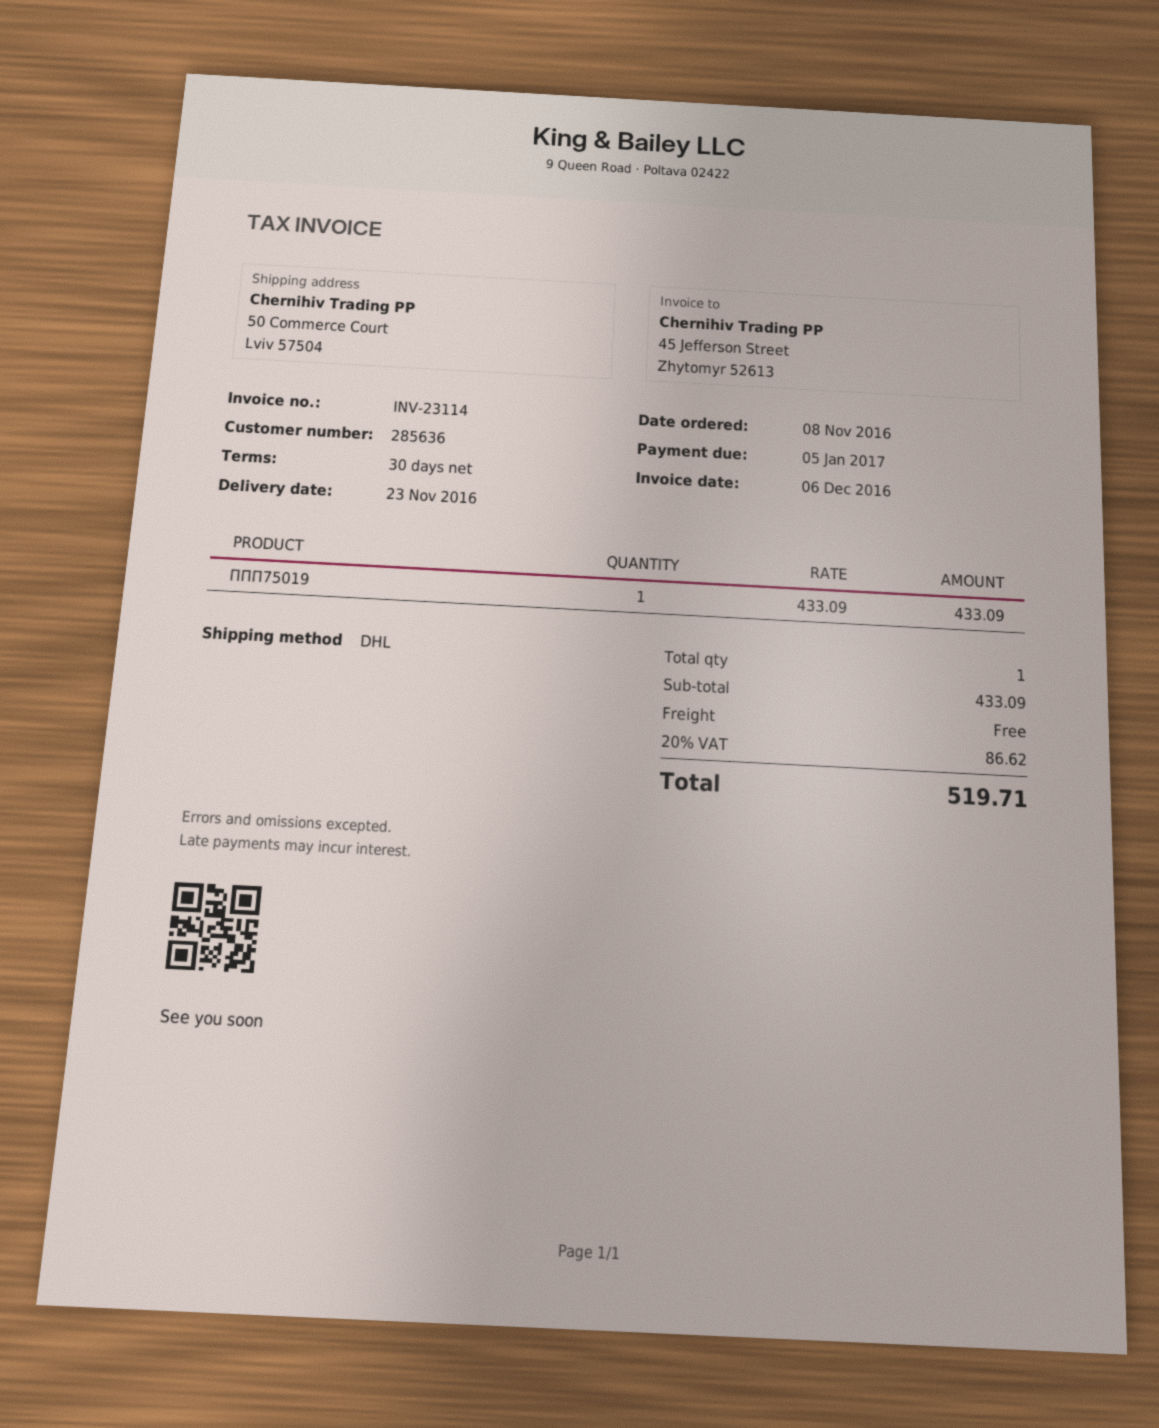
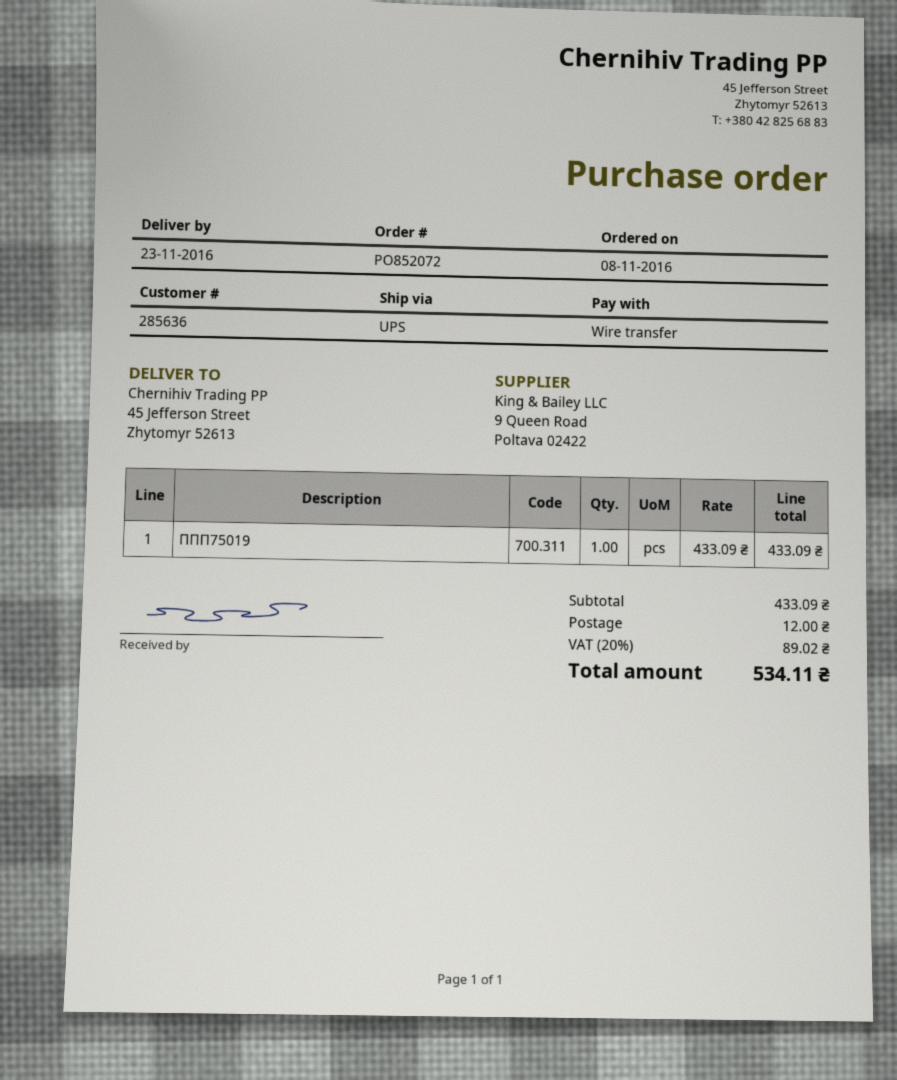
shipping method: DHL -> UPS
ship to: 50 Commerce Court, Lviv 57504 -> 45 Jefferson Street, Zhytomyr 52613
shipping: 0.00 -> 12.00
tax: 20% = 86.62 -> 20% = 89.02
total: 519.71 -> 534.11

